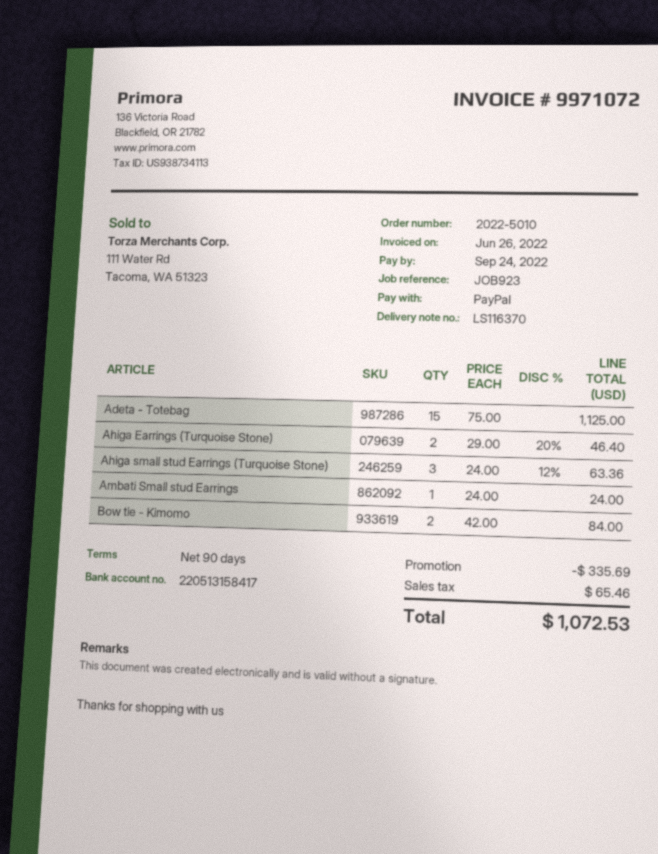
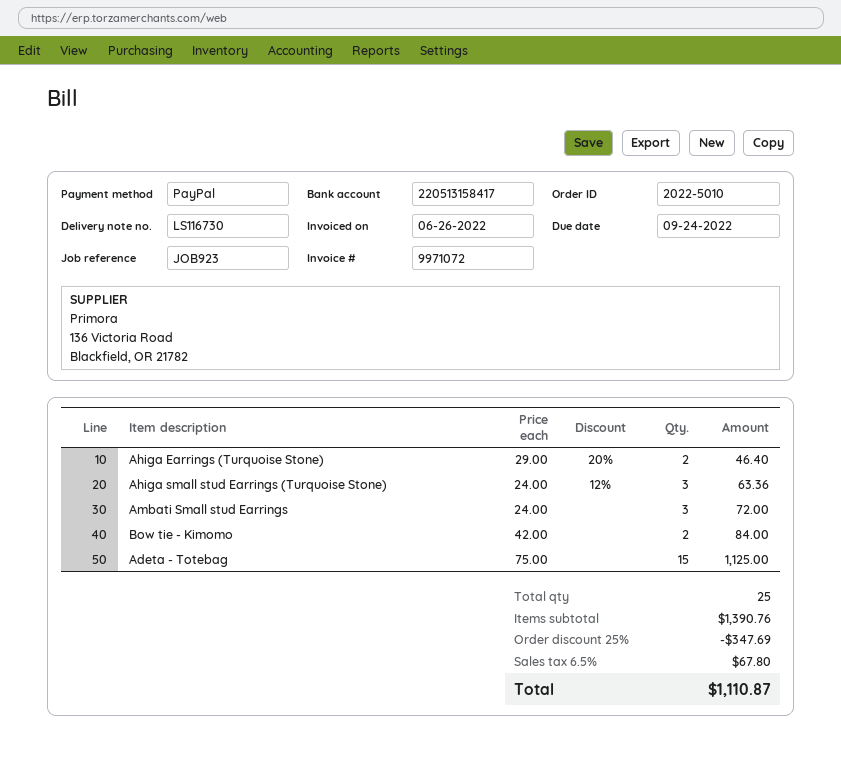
delivery note number: LS116370 -> LS116730
Ambati Small stud Earrings: 1 x 24.00 = 24.00 -> 3 x 24.00 = 72.00
discount: 335.69 -> 347.69
tax: 65.46 -> 67.80
total: 1072.53 -> 1110.87

